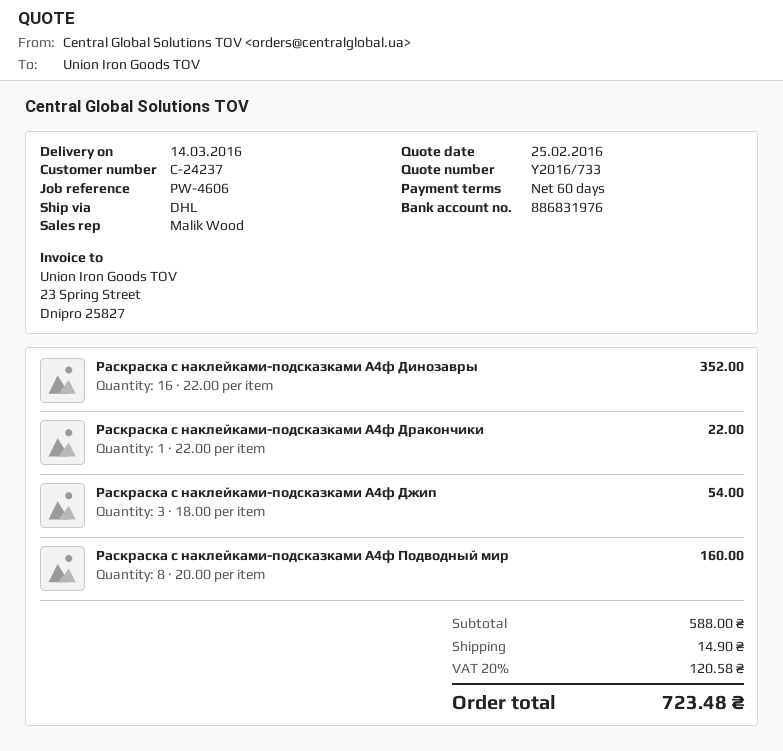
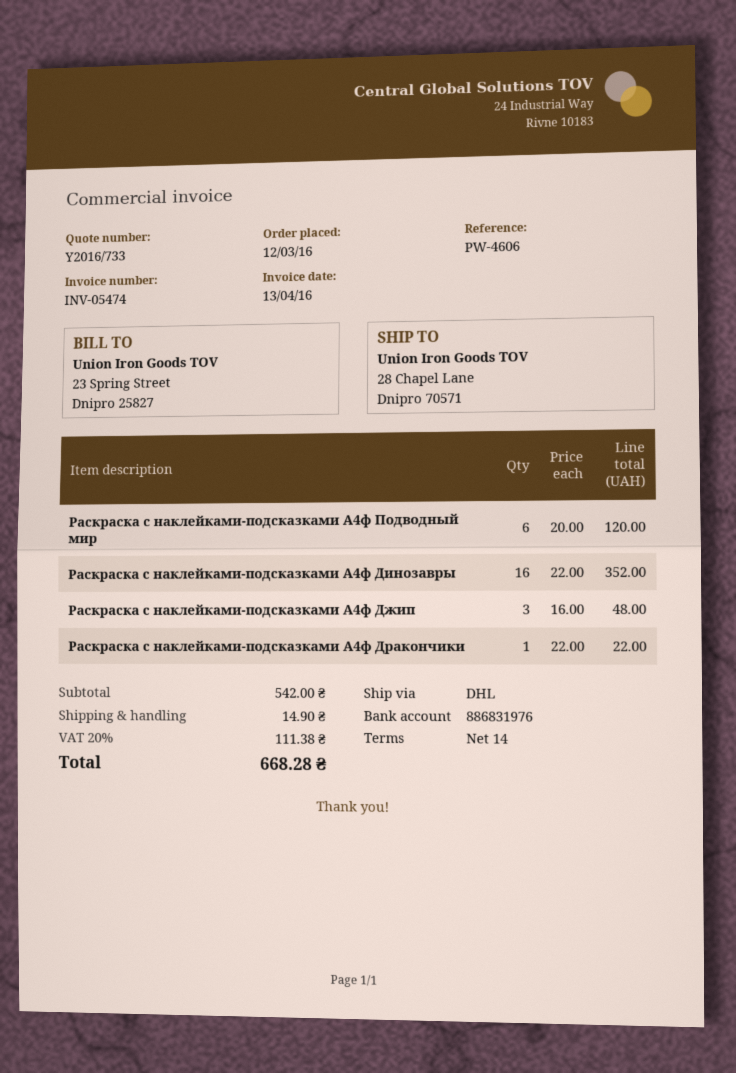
payment terms: 60 days -> 14 days
Раскраска с наклейками-подсказками А4ф Джип: 3 x 18.00 = 54.00 -> 3 x 16.00 = 48.00
Раскраска с наклейками-подсказками А4ф Подводный мир: 8 x 20.00 = 160.00 -> 6 x 20.00 = 120.00
subtotal: 588.00 -> 542.00
tax: 20% = 120.58 -> 20% = 111.38
total: 723.48 -> 668.28

